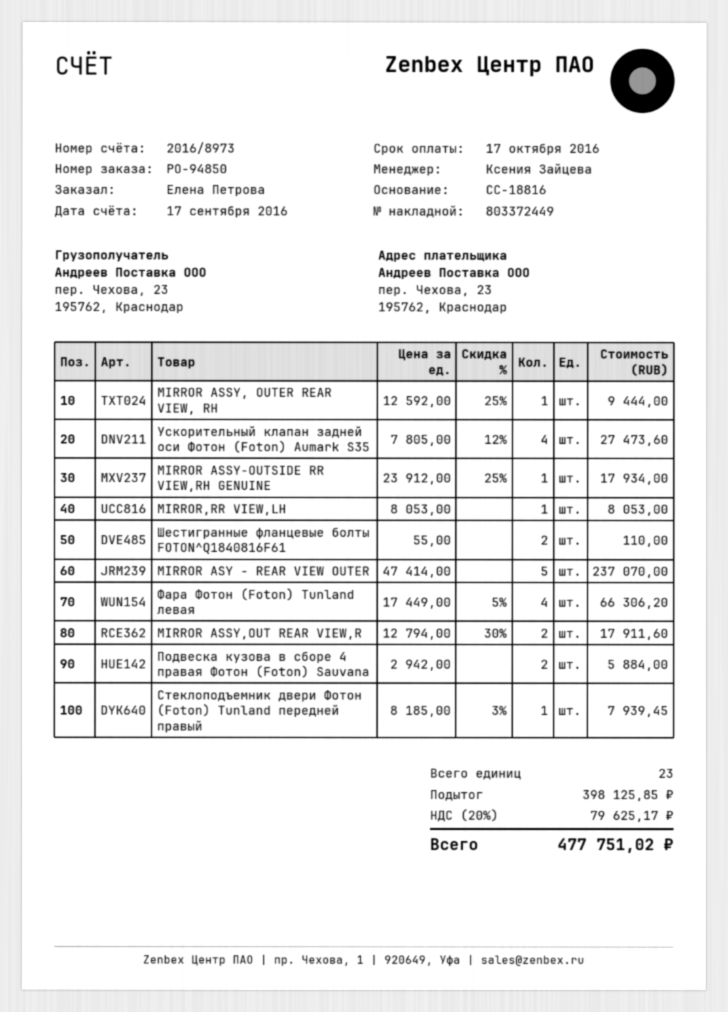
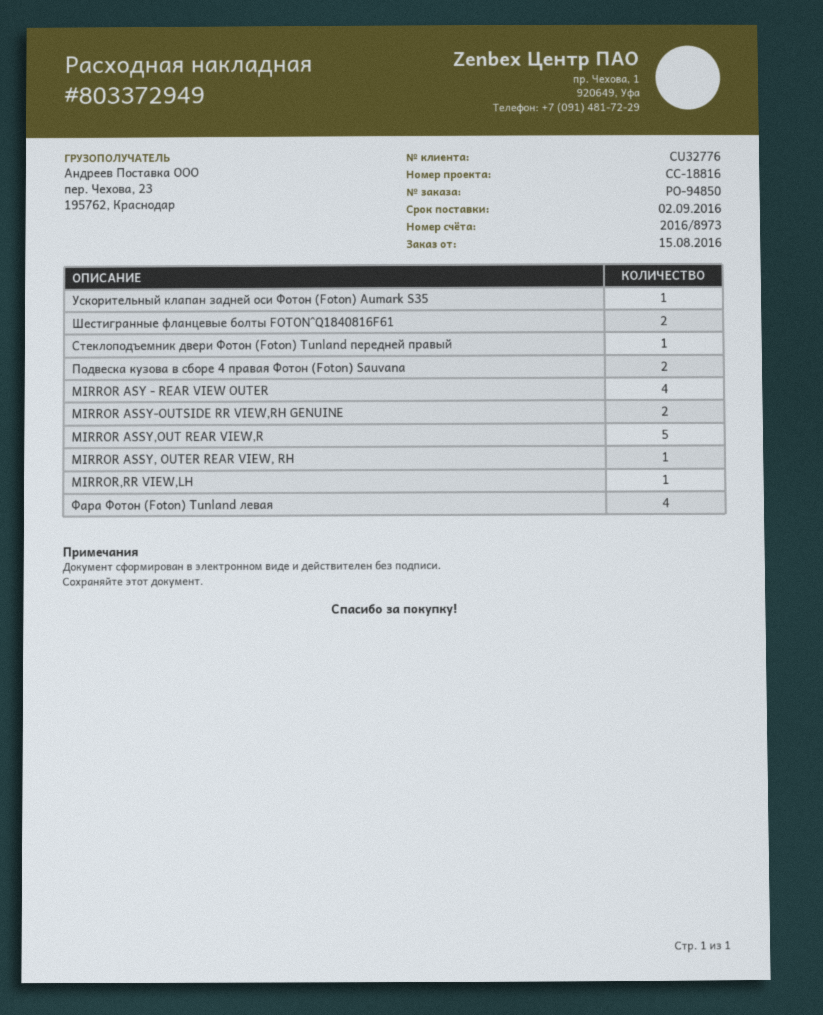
delivery note number: 803372449 -> 803372949
Ускорительный клапан задней оси Фотон (Foton) Aumark S35: 4 -> 1
MIRROR ASSY-OUTSIDE RR VIEW,RH GENUINE: 1 -> 2
MIRROR ASY - REAR VIEW OUTER: 5 -> 4
MIRROR ASSY,OUT REAR VIEW,R: 2 -> 5

